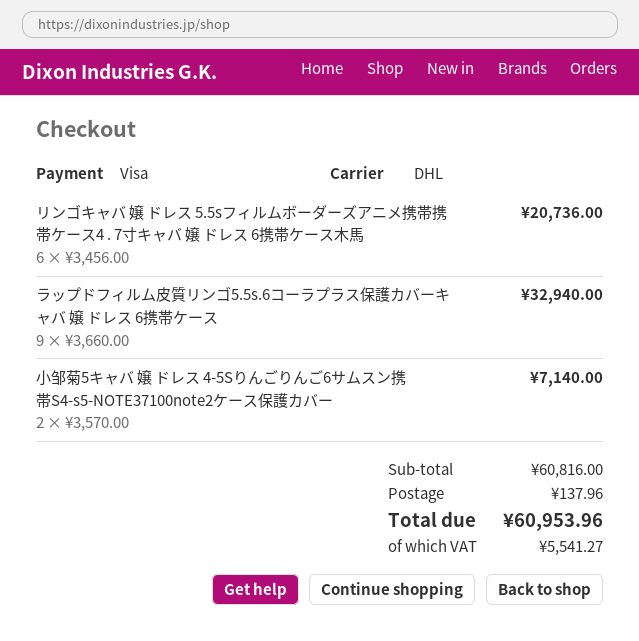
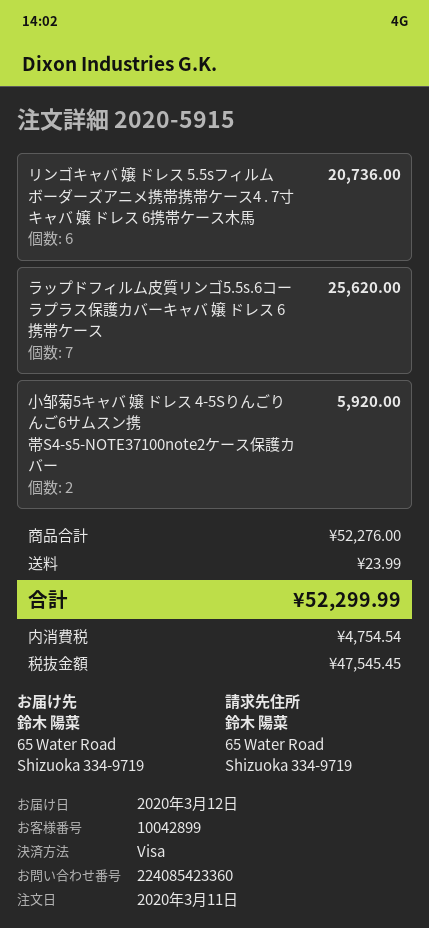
ラップドフィルム皮質リンゴ5.5s.6コーラプラス保護カバーキャバ 嬢 ドレス 6携帯ケース: 9 for 32940.00 -> 7 for 25620.00
小邹菊5キャバ 嬢 ドレス 4-5Sりんごりんご6サムスン携帯S4-s5-NOTE37100note2ケース保護カバー: 2 for 7140.00 -> 2 for 5920.00
subtotal: 60816.00 -> 52276.00
shipping: 137.96 -> 23.99
tax: 5541.27 -> 4754.54
total: 60953.96 -> 52299.99

